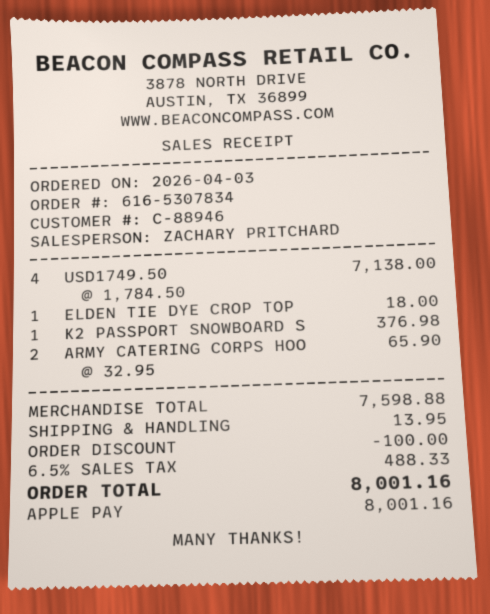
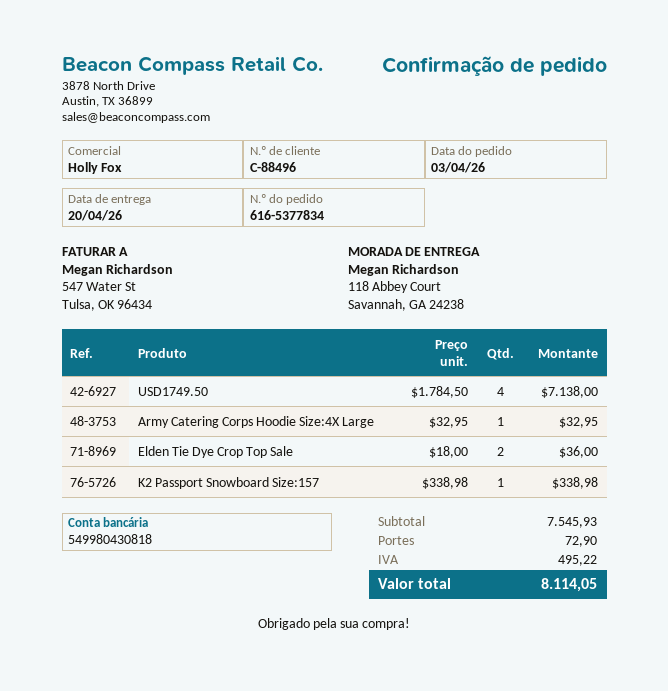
order number: 616-5307834 -> 616-5377834
customer number: C-88946 -> C-88496
sales rep: ZACHARY PRITCHARD -> Holly Fox
ELDEN TIE DYE CROP TOP: 1 x 18.00 = 18.00 -> 2 x 18.00 = 36.00
K2 PASSPORT SNOWBOARD S: 1 x 376.98 = 376.98 -> 1 x 338.98 = 338.98
ARMY CATERING CORPS HOO: 2 x 32.95 = 65.90 -> 1 x 32.95 = 32.95
subtotal: 7598.88 -> 7545.93
discount: 100.00 -> none
shipping: 13.95 -> 72.90
tax: 488.33 -> 495.22
total: 8001.16 -> 8114.05

